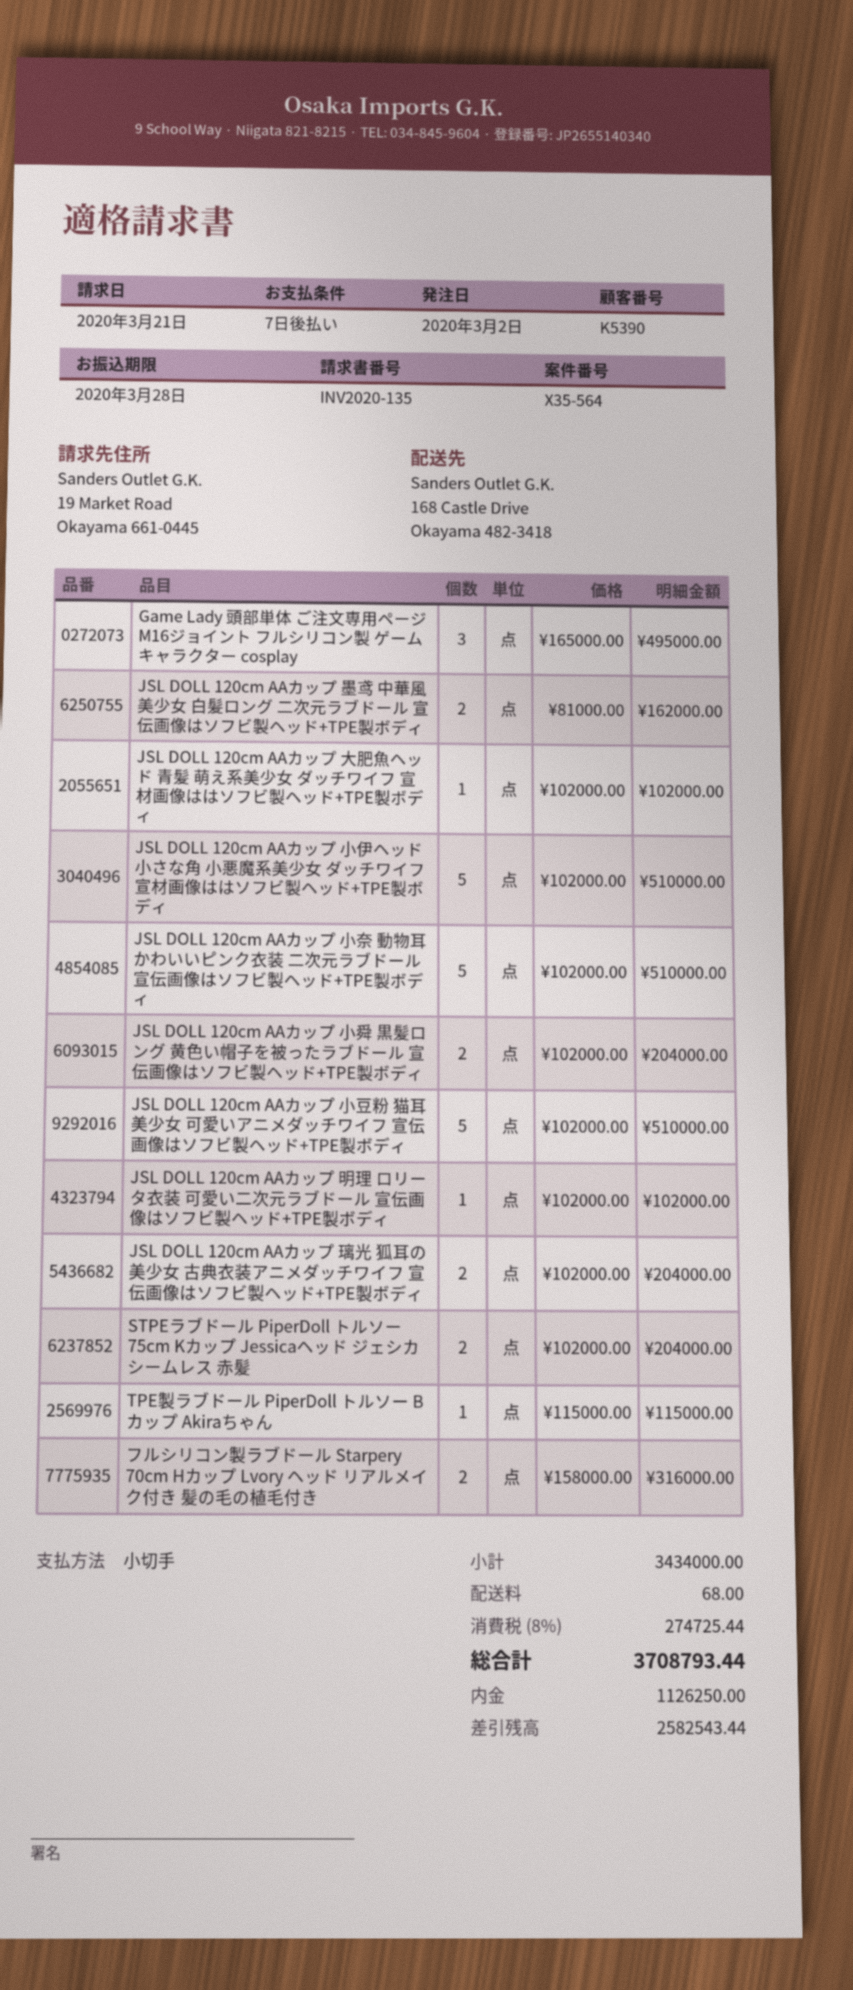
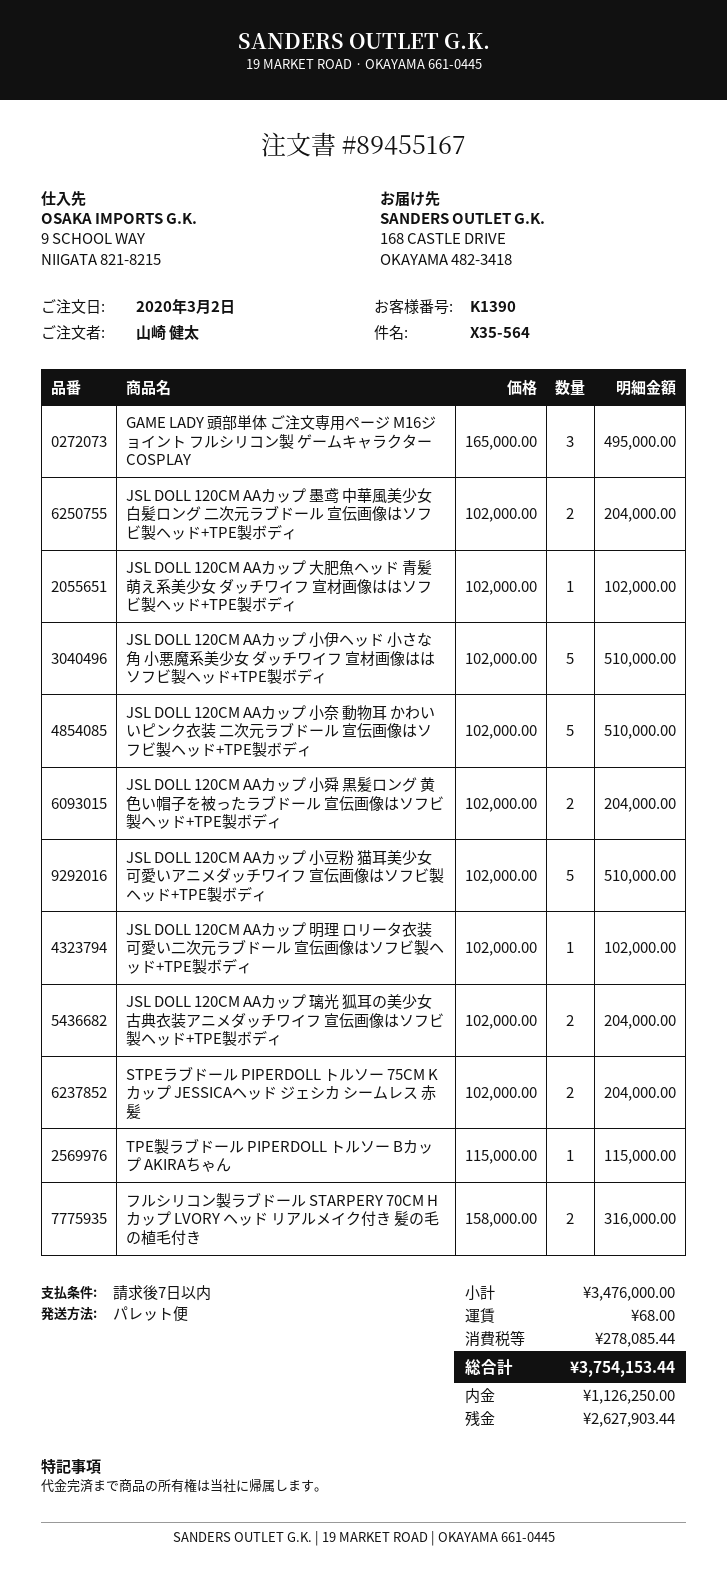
customer number: K5390 -> K1390
JSL DOLL 120cm AAカップ 墨鸢 中華風美少女 白髪ロング 二次元ラブドール 宣伝画像はソフビ製ヘッド+TPE製ボディ: 2 x 81000.00 = 162000.00 -> 2 x 102000.00 = 204000.00
subtotal: 3434000.00 -> 3476000.00
tax: 274725.44 -> 278085.44
total: 3708793.44 -> 3754153.44
balance: 2582543.44 -> 2627903.44

